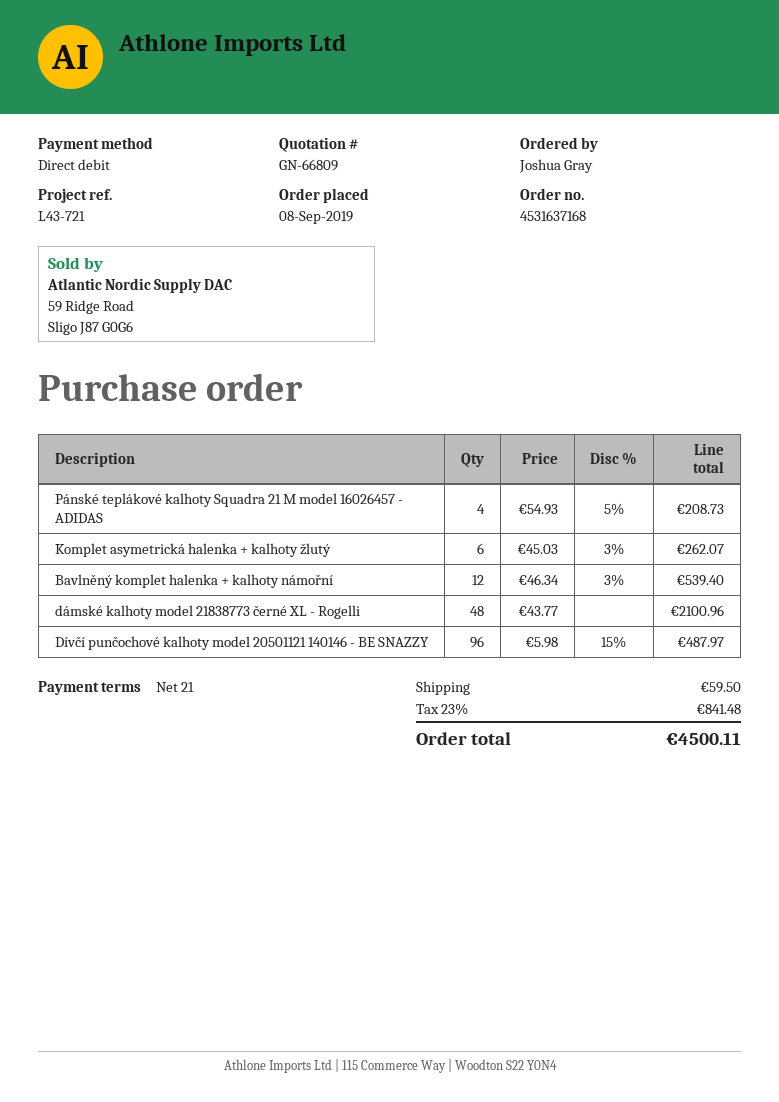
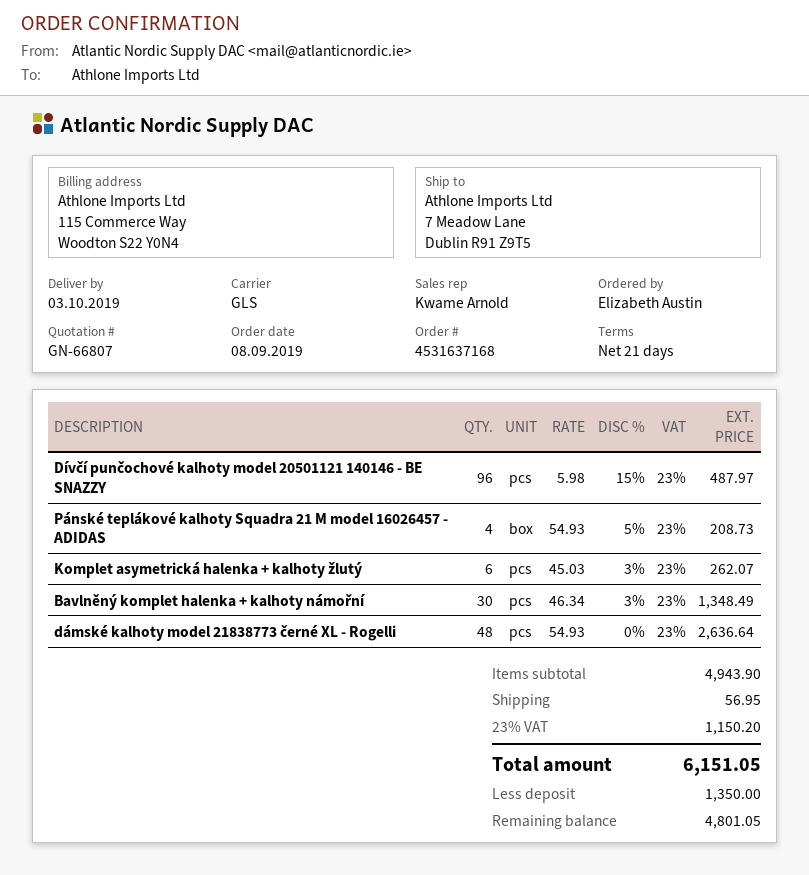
quote number: GN-66809 -> GN-66807
ordered by: Joshua Gray -> Elizabeth Austin
Bavlněný komplet halenka + kalhoty námořní: 12 x 46.34 - 3% = 539.40 -> 30 x 46.34 - 3% = 1348.49
dámské kalhoty model 21838773 černé XL - Rogelli: 48 x 43.77 = 2100.96 -> 48 x 54.93 = 2636.64
shipping: 59.50 -> 56.95
tax: 23% = 841.48 -> 23% = 1150.20
total: 4500.11 -> 6151.05

